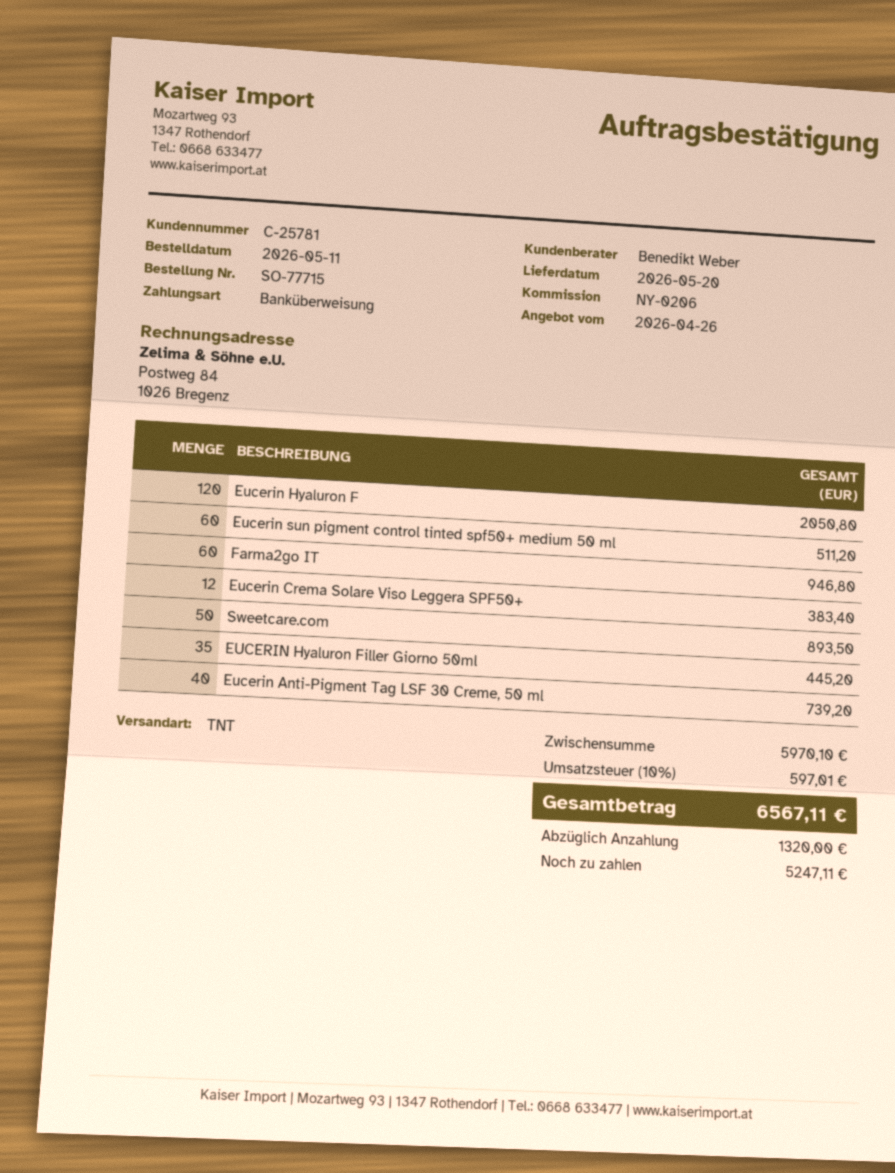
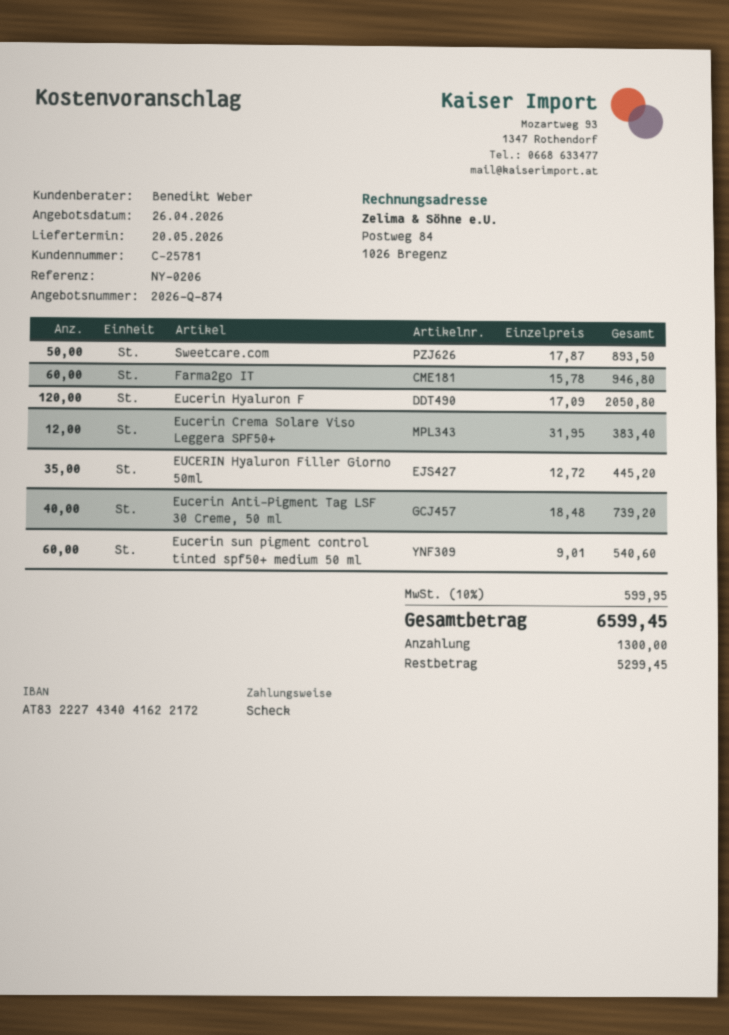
payment method: bank transfer -> cheque
Eucerin sun pigment control tinted spf50+ medium 50 ml: 60 for 511.20 -> 60 for 540.60
tax: 10% = 597.01 -> 10% = 599.95
total: 6567.11 -> 6599.45
deposit: 1320.00 -> 1300.00
balance: 5247.11 -> 5299.45

